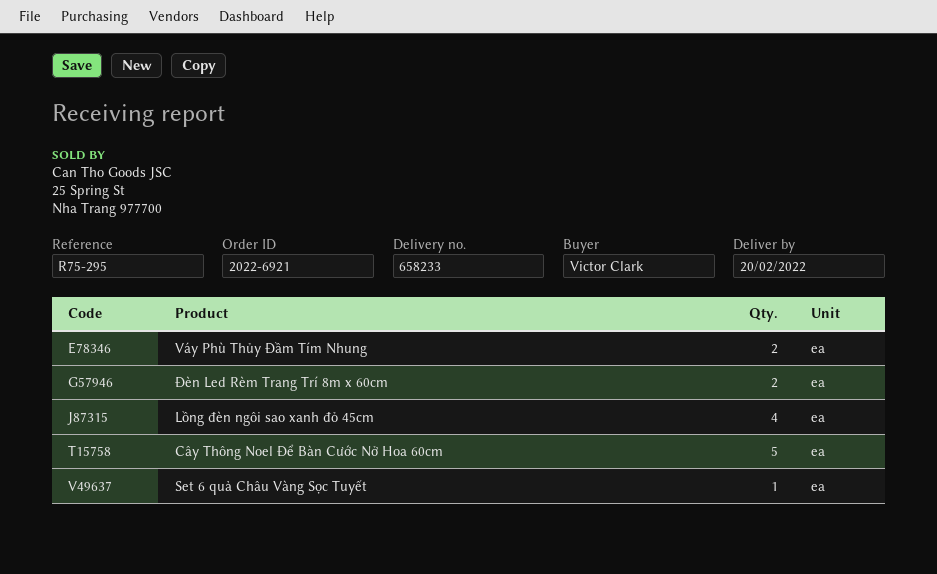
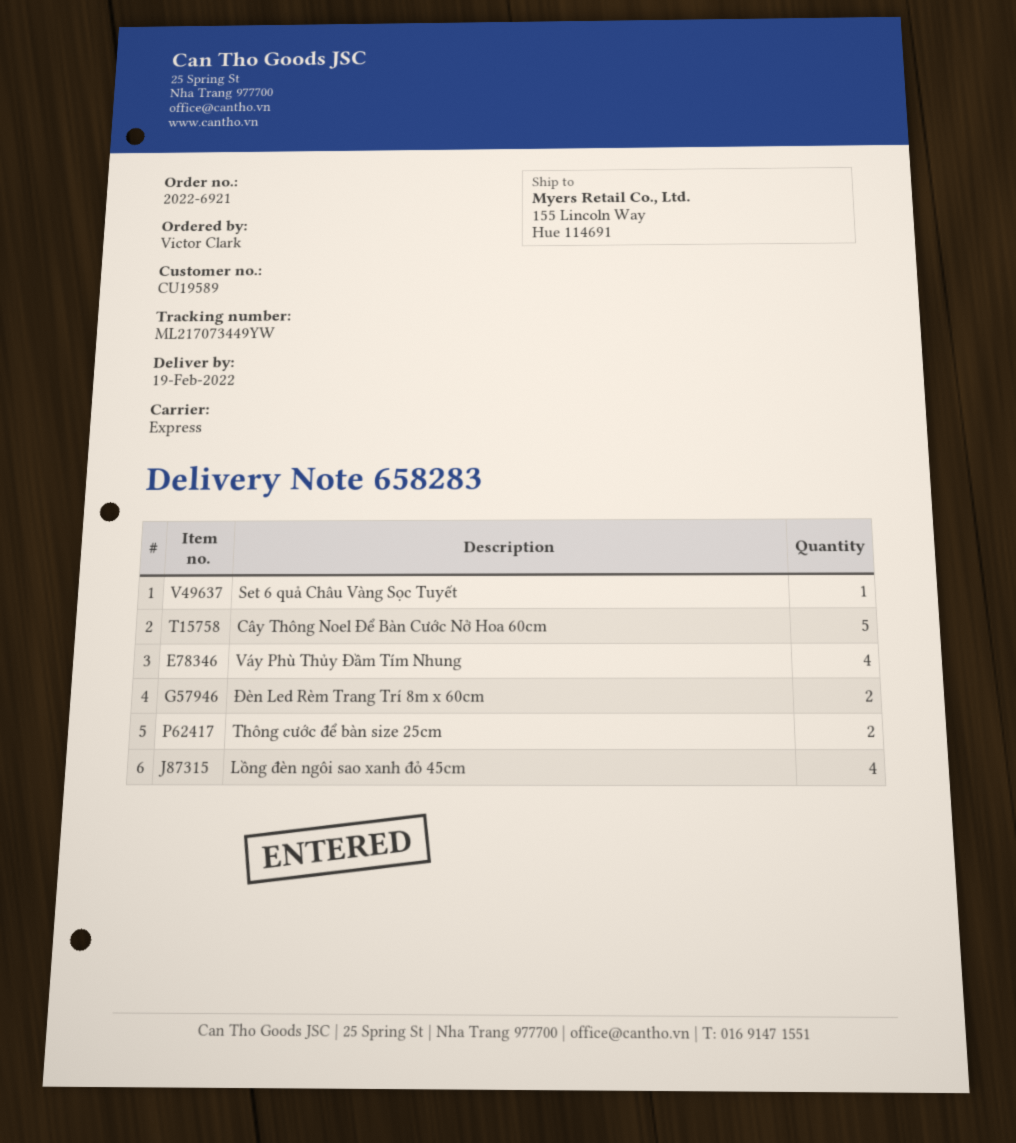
delivery note number: 658233 -> 658283
delivery date: 2022-02-20 -> 2022-02-19
Váy Phù Thủy Đầm Tím Nhung: 2 -> 4
Thông cước để bàn size 25cm: none -> 2

